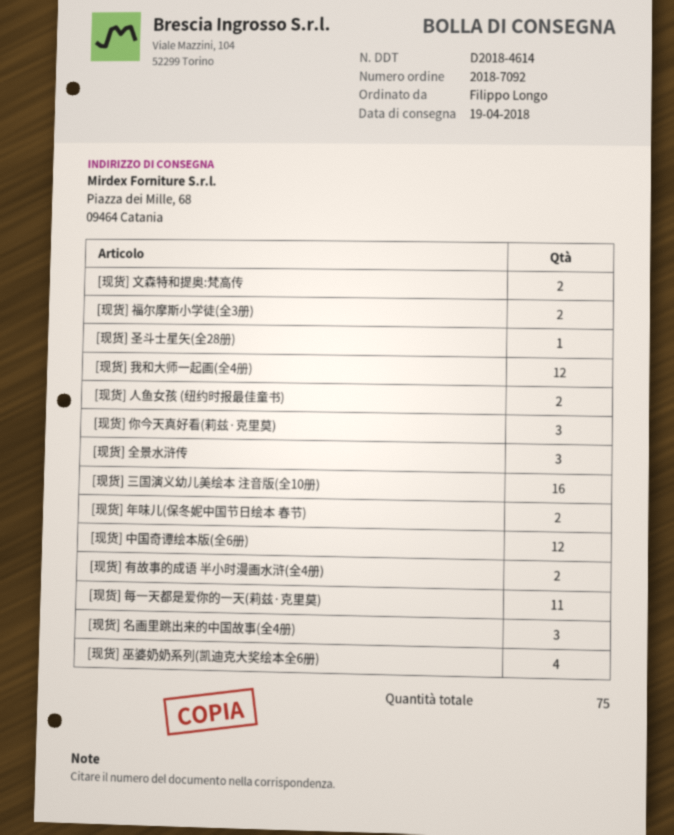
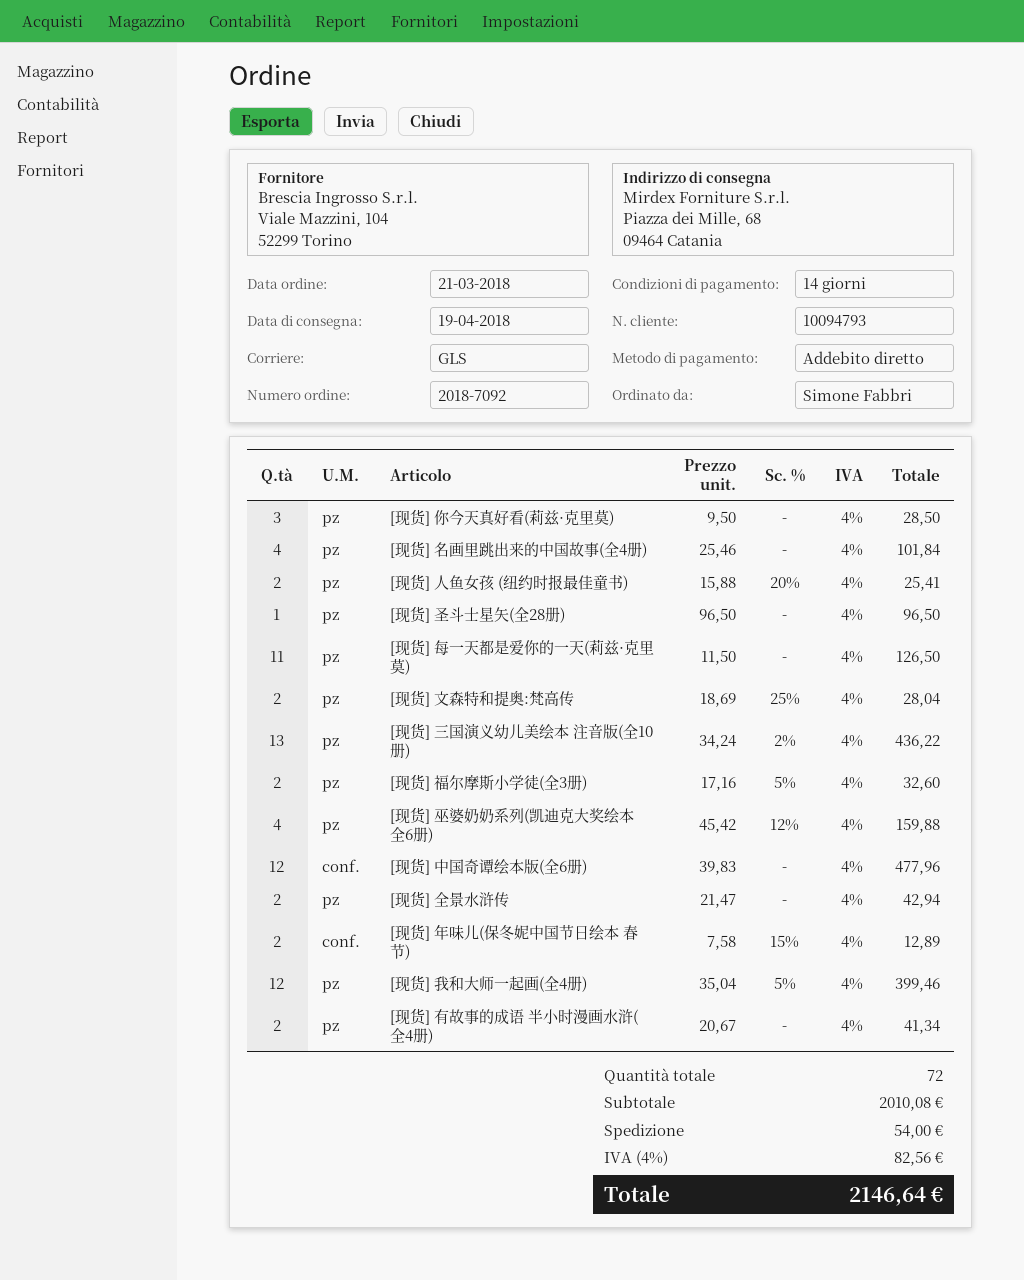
ordered by: Filippo Longo -> Simone Fabbri
[现货] 全景水浒传: 3 -> 2
[现货] 三国演义幼儿美绘本 注音版(全10册): 16 -> 13
[现货] 名画里跳出来的中国故事(全4册): 3 -> 4
total quantity: 75 -> 72

